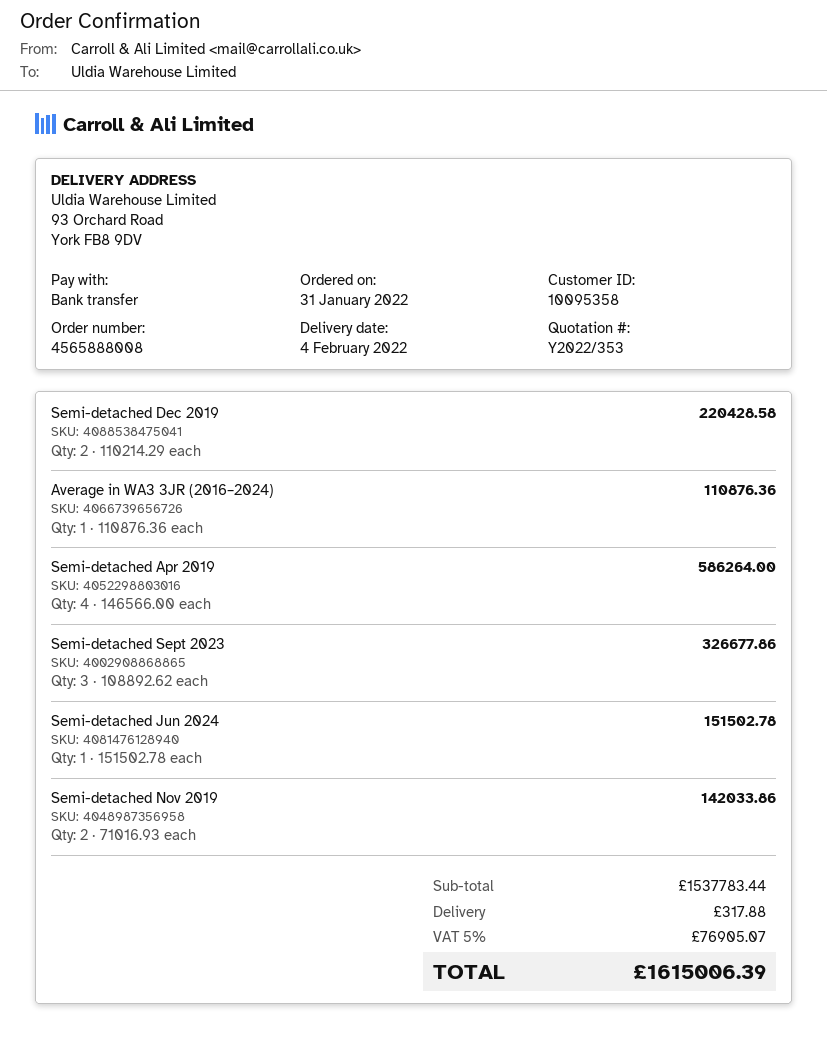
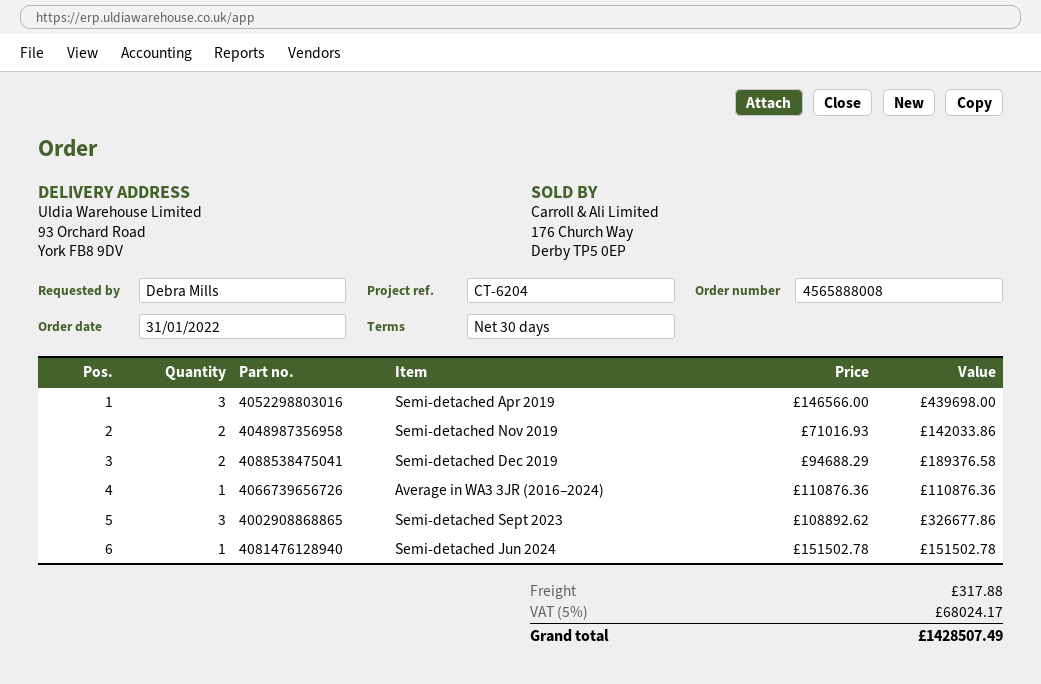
Semi-detached Dec 2019: 2 x 110214.29 = 220428.58 -> 2 x 94688.29 = 189376.58
Semi-detached Apr 2019: 4 x 146566.00 = 586264.00 -> 3 x 146566.00 = 439698.00
tax: 5% = 76905.07 -> 5% = 68024.17
total: 1615006.39 -> 1428507.49

